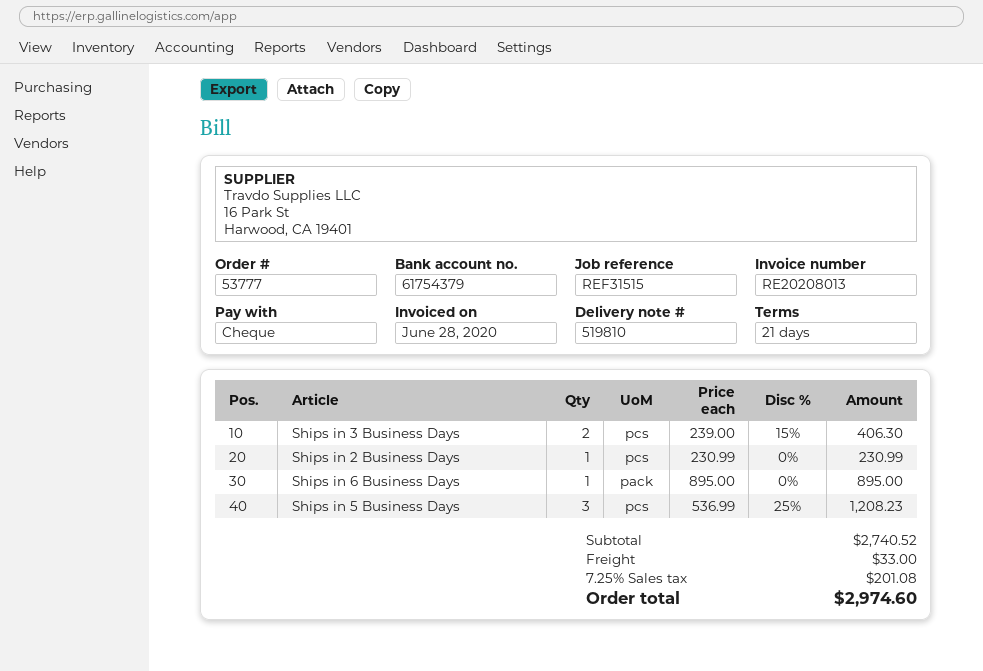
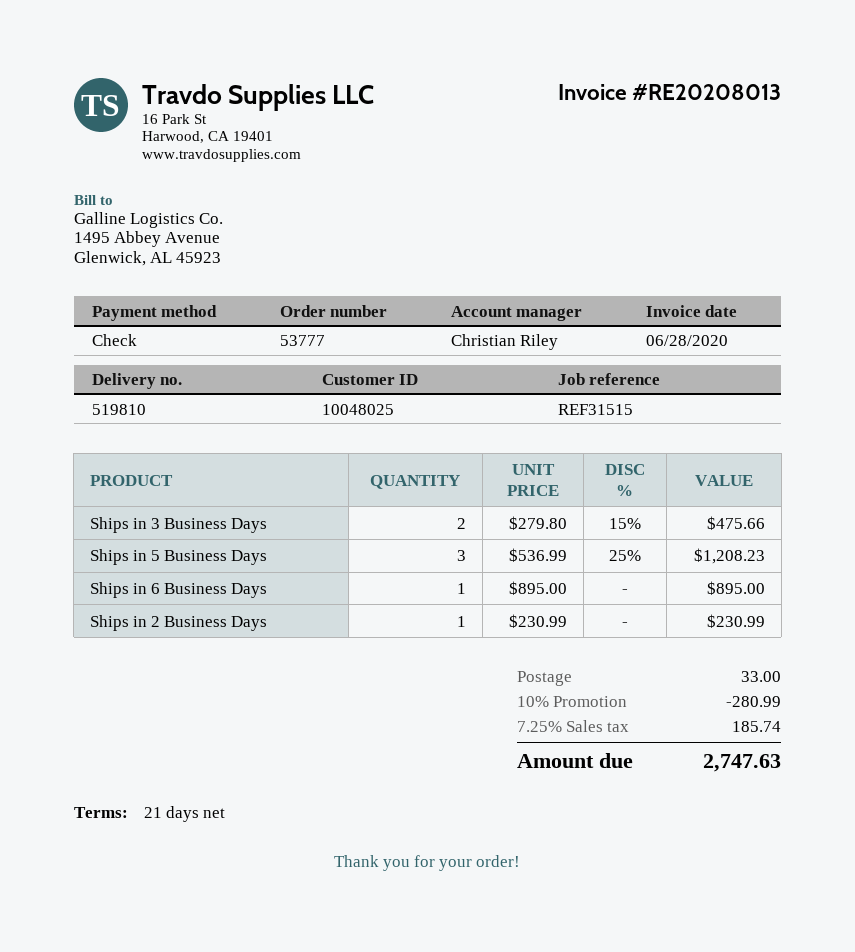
Ships in 3 Business Days: 2 x 239.00 - 15% = 406.30 -> 2 x 279.80 - 15% = 475.66
discount: none -> 10% = 280.99
tax: 7.25% = 201.08 -> 7.25% = 185.74
total: 2974.60 -> 2747.63

